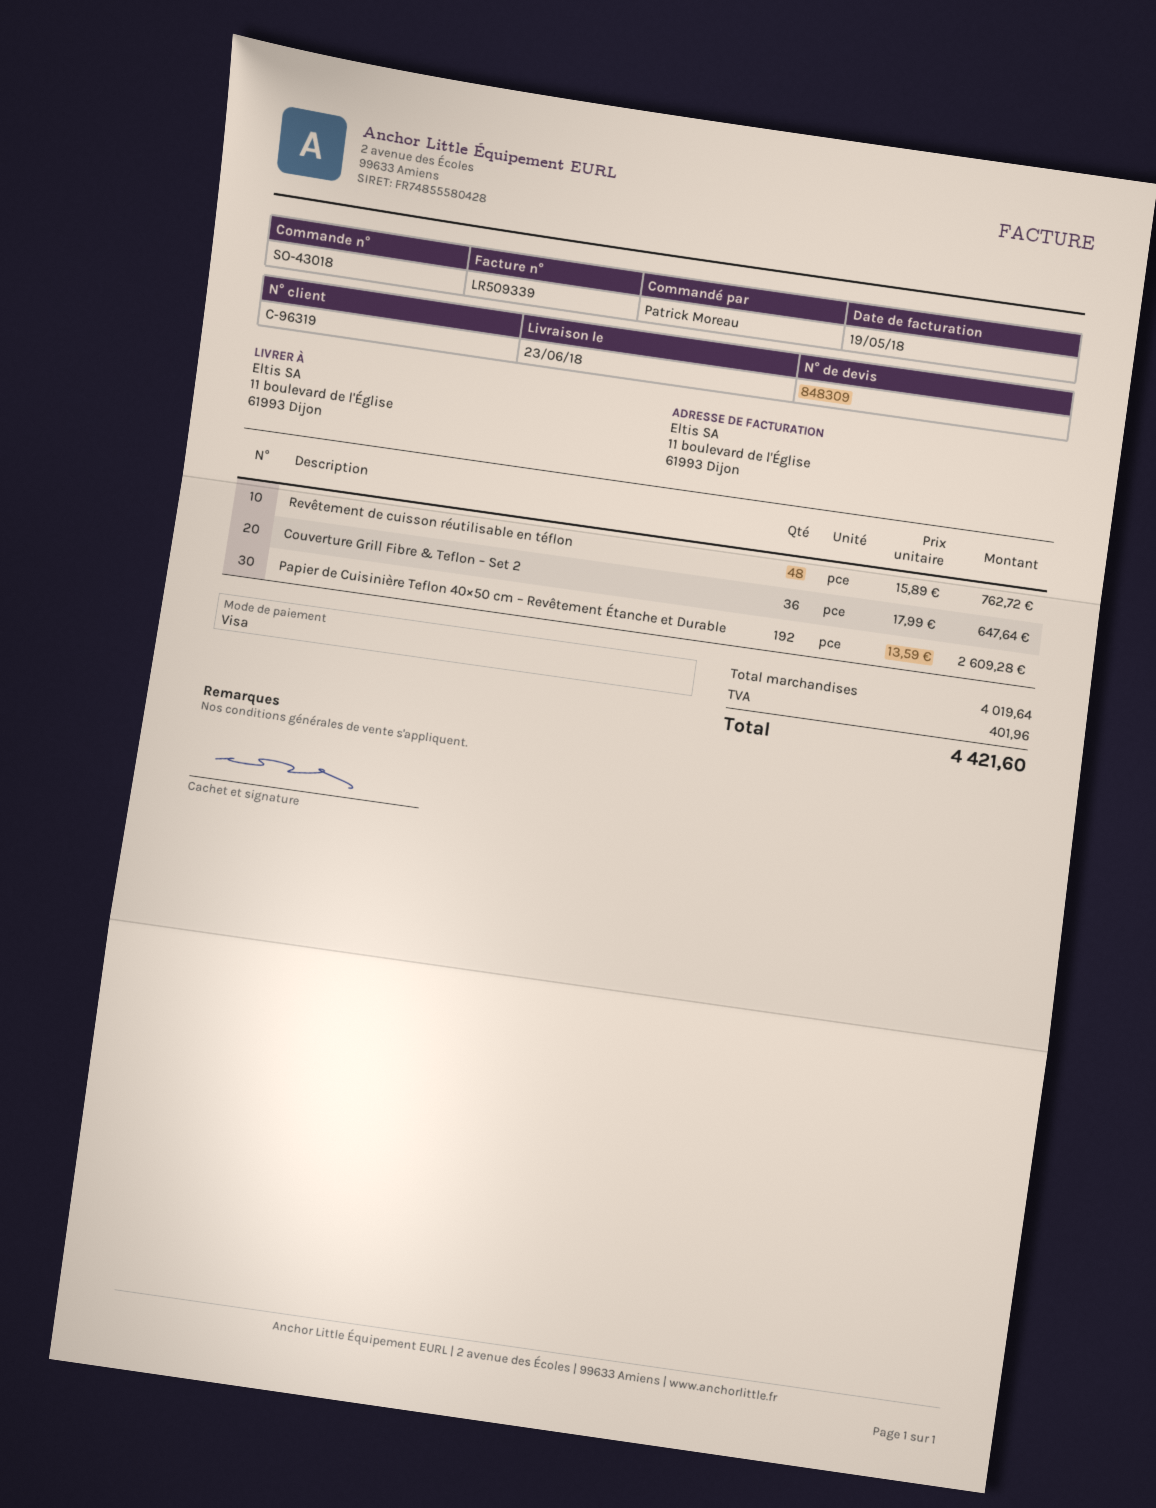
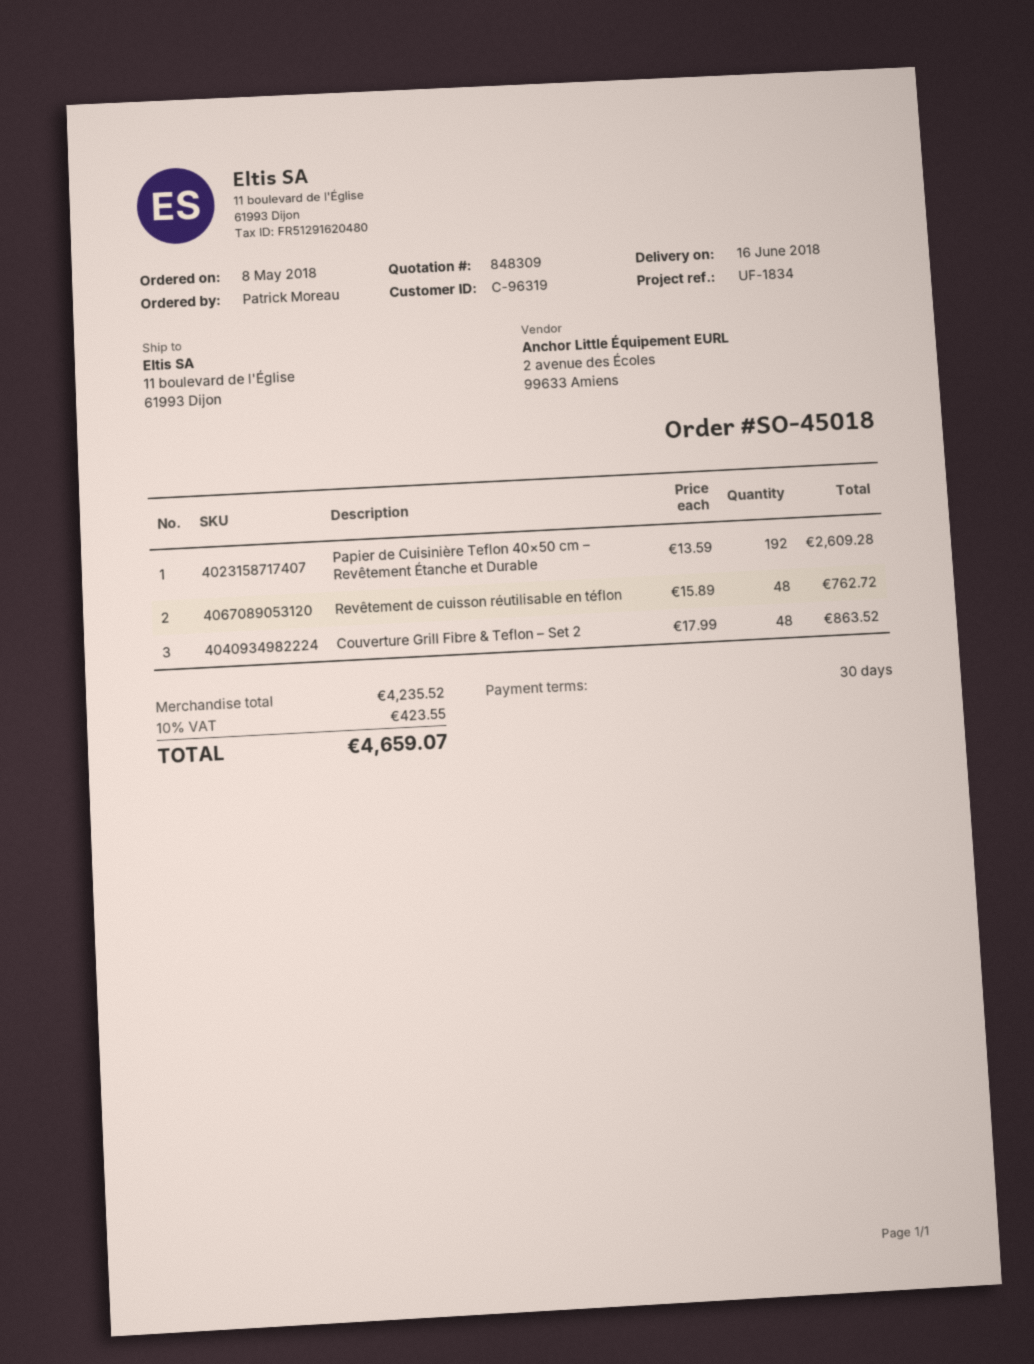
order number: SO-43018 -> SO-45018
delivery date: 2018-06-23 -> 2018-06-16
Couverture Grill Fibre & Teflon – Set 2: 36 x 17.99 = 647.64 -> 48 x 17.99 = 863.52
subtotal: 4019.64 -> 4235.52
tax: 401.96 -> 423.55
total: 4421.60 -> 4659.07

